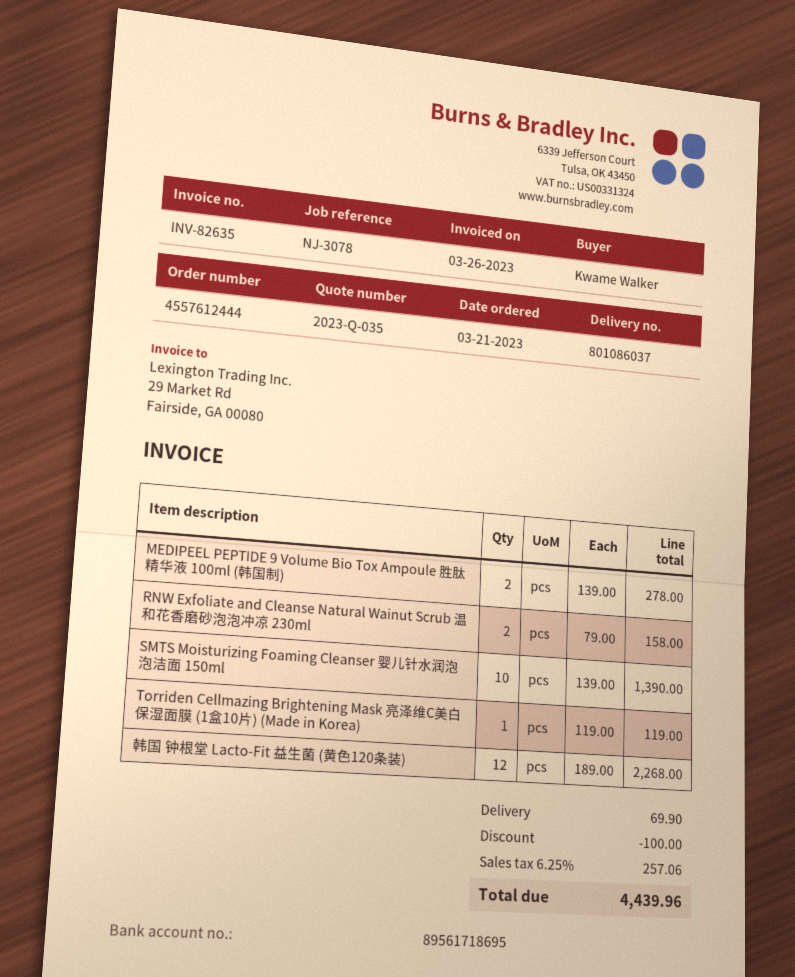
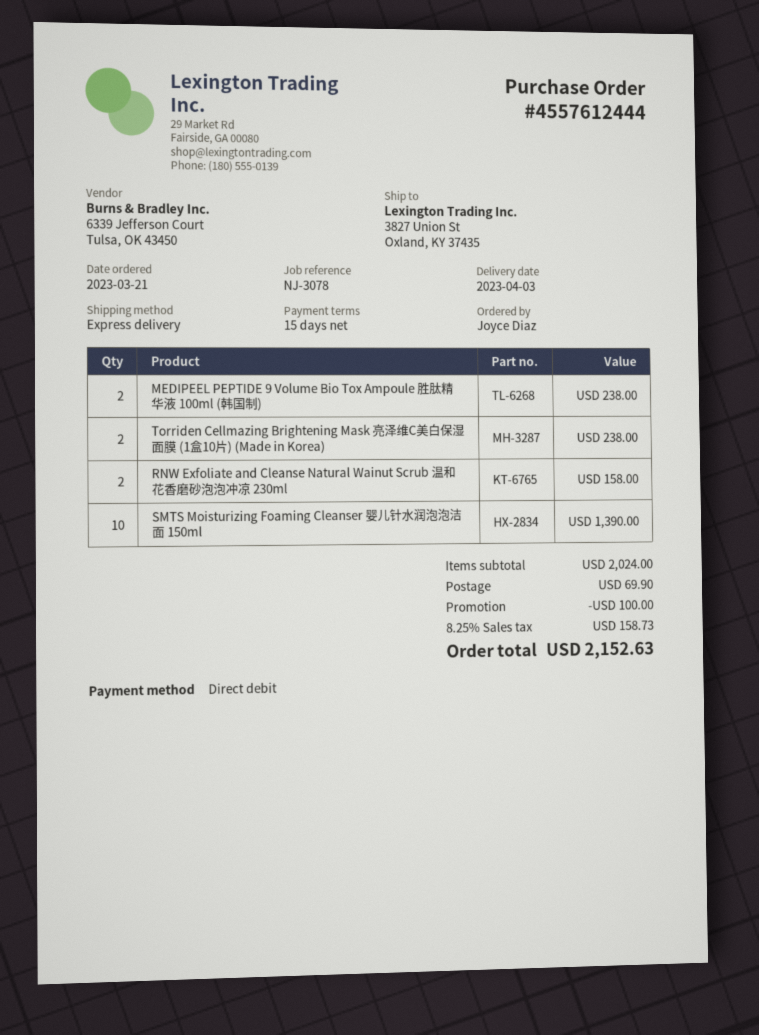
ordered by: Kwame Walker -> Joyce Diaz
MEDIPEEL PEPTIDE 9 Volume Bio Tox Ampoule 胜肽精华液 100ml (韩国制): 2 for 278.00 -> 2 for 238.00
Torriden Cellmazing Brightening Mask 亮泽维C美白保湿面膜 (1盒10片) (Made in Korea): 1 for 119.00 -> 2 for 238.00
韩国 钟根堂 Lacto-Fit 益生菌 (黄色120条装): 12 for 2268.00 -> none
tax: 6.25% = 257.06 -> 8.25% = 158.73
total: 4439.96 -> 2152.63

